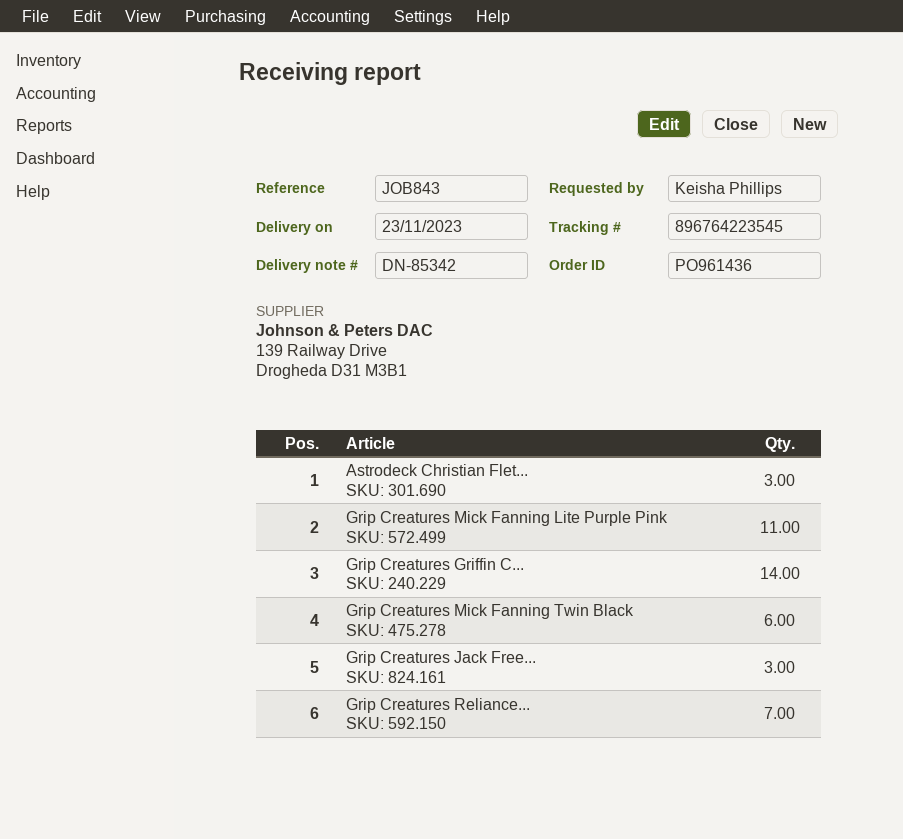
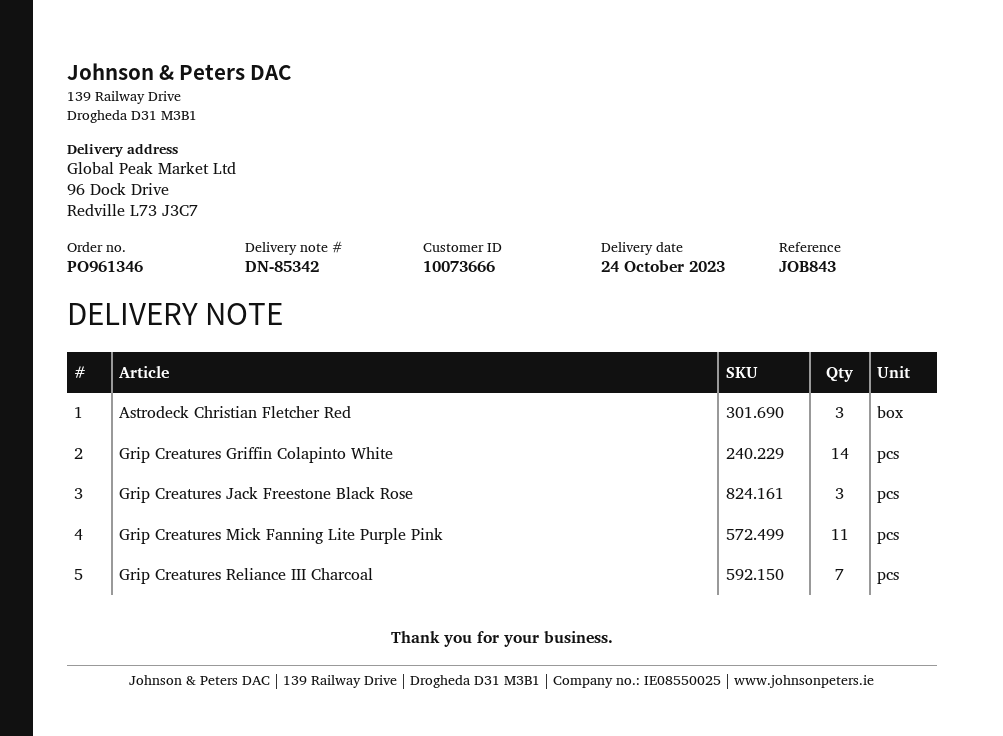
order number: PO961436 -> PO961346
delivery date: 2023-11-23 -> 2023-10-24
Grip Creatures Mick Fanning Twin Black: 6 -> none

